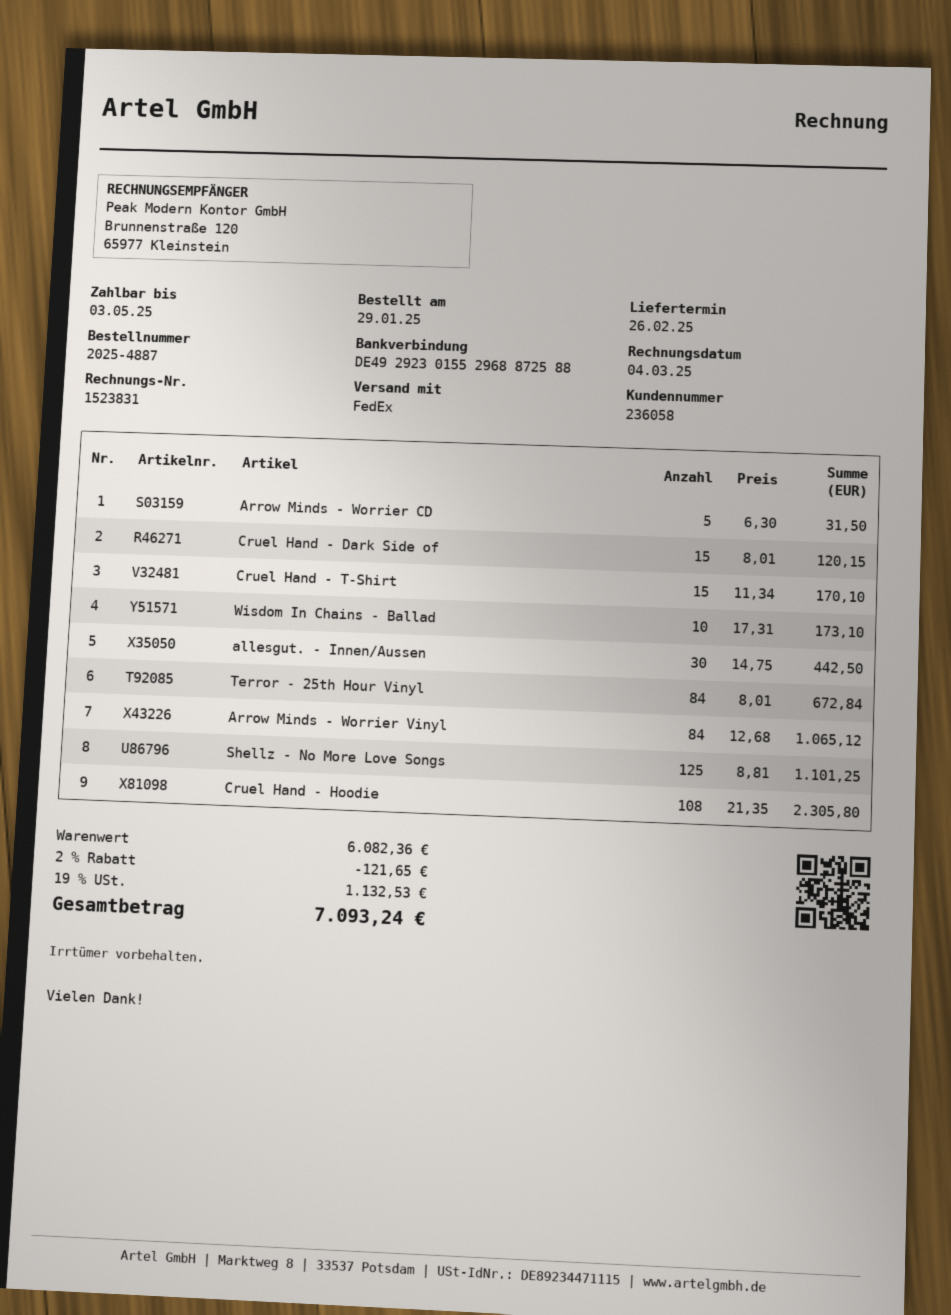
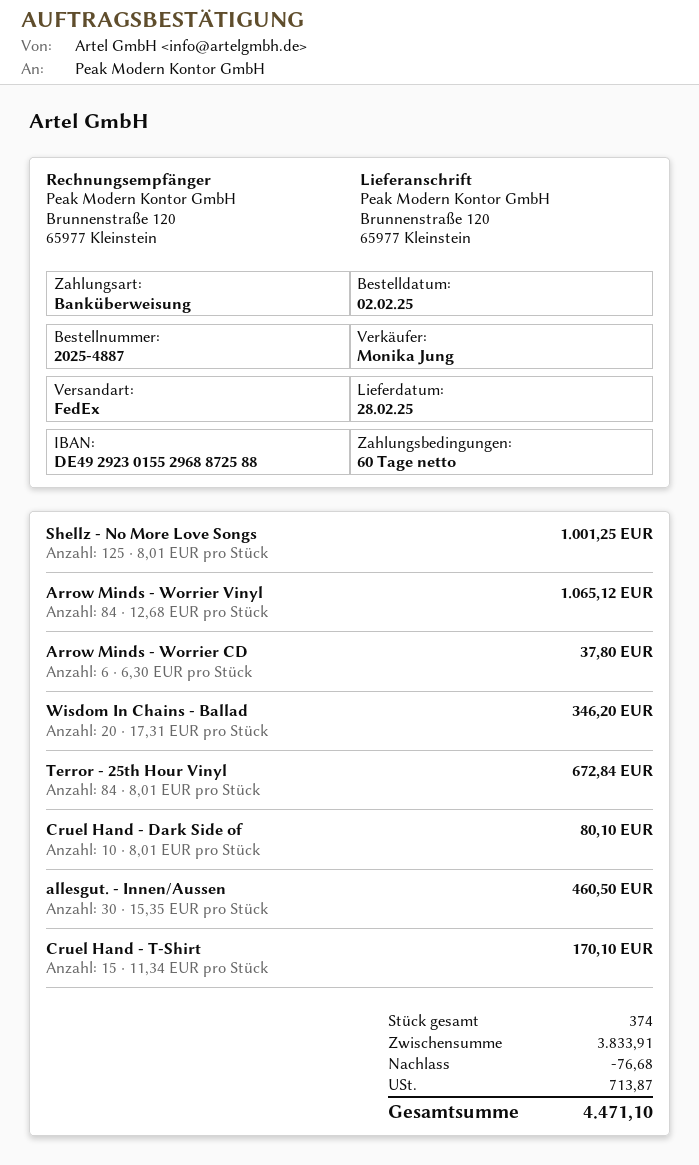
order date: 2025-01-29 -> 2025-02-02
delivery date: 2025-02-26 -> 2025-02-28
Arrow Minds - Worrier CD: 5 x 6.30 = 31.50 -> 6 x 6.30 = 37.80
Cruel Hand - Dark Side of: 15 x 8.01 = 120.15 -> 10 x 8.01 = 80.10
Wisdom In Chains - Ballad: 10 x 17.31 = 173.10 -> 20 x 17.31 = 346.20
allesgut. - Innen/Aussen: 30 x 14.75 = 442.50 -> 30 x 15.35 = 460.50
Shellz - No More Love Songs: 125 x 8.81 = 1101.25 -> 125 x 8.01 = 1001.25
Cruel Hand - Hoodie: 108 x 21.35 = 2305.80 -> none
subtotal: 6082.36 -> 3833.91
discount: 121.65 -> 76.68
tax: 1132.53 -> 713.87
total: 7093.24 -> 4471.10

